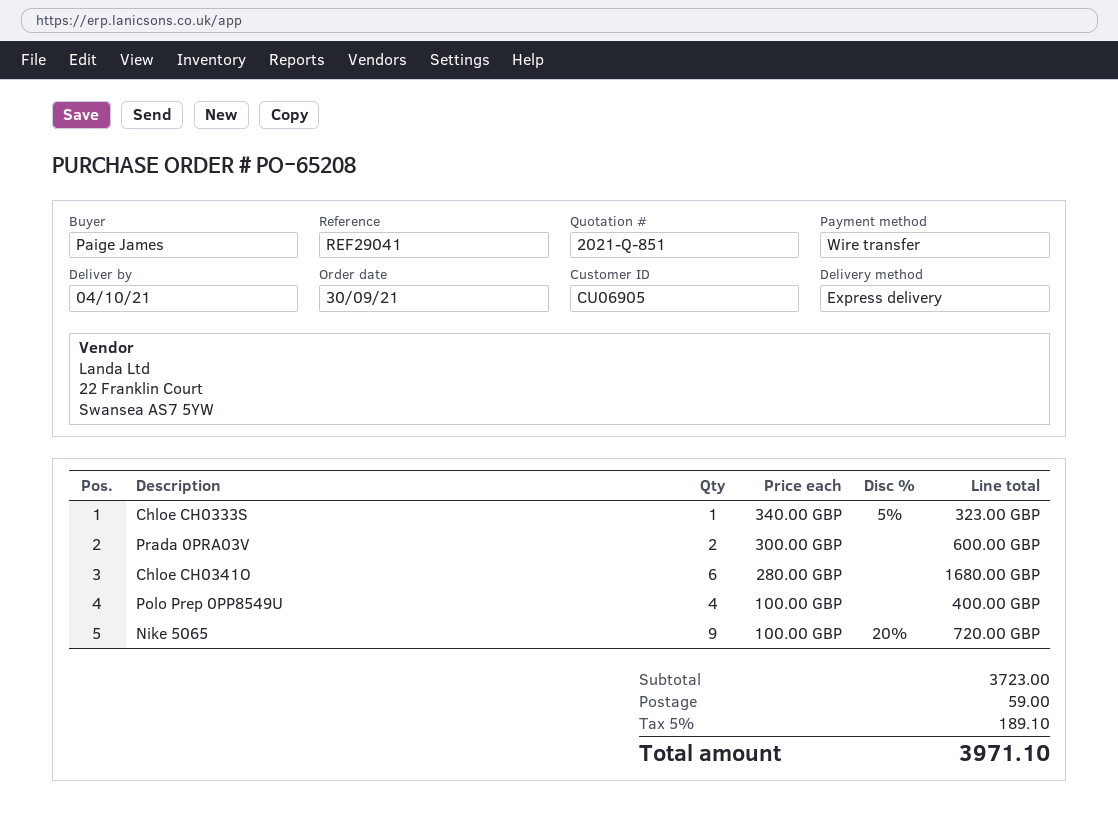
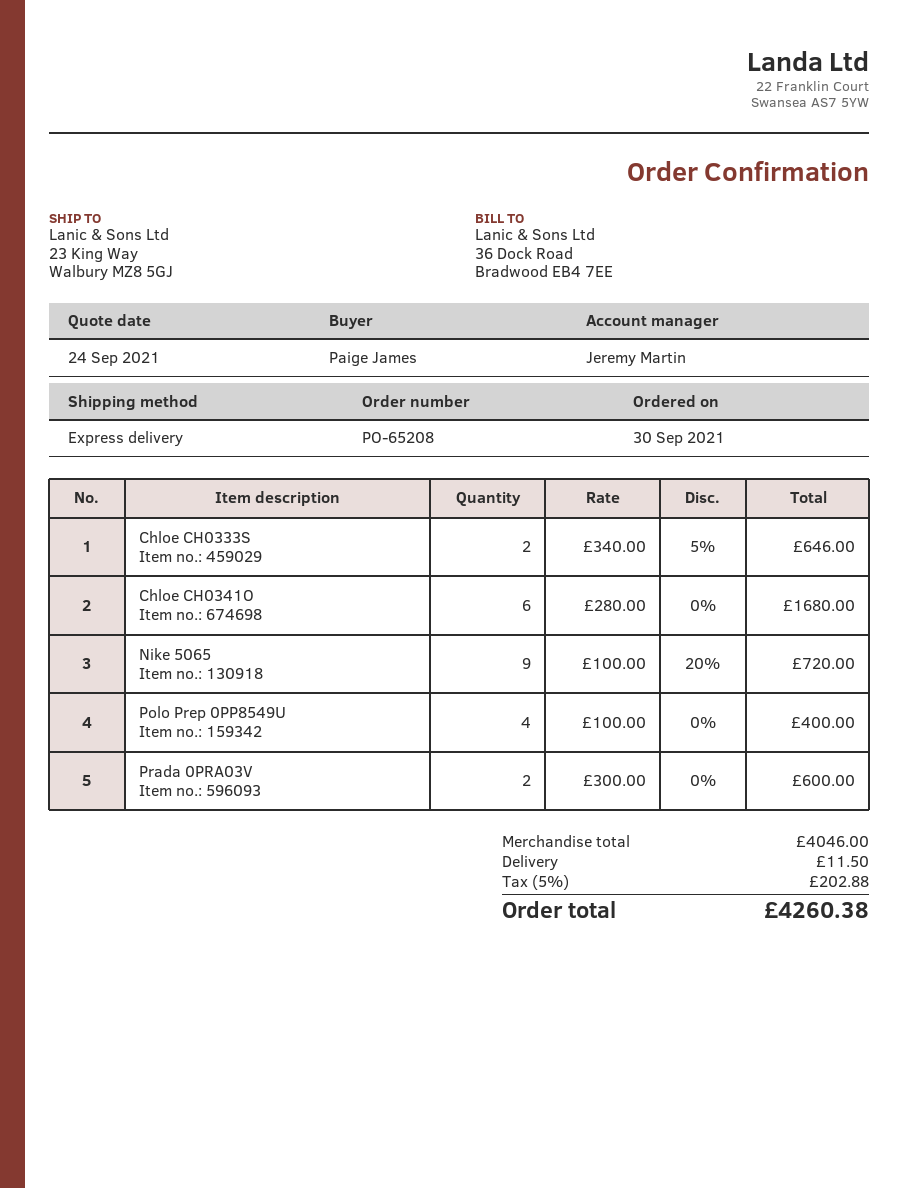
Chloe CH0333S: 1 x 340.00 - 5% = 323.00 -> 2 x 340.00 - 5% = 646.00
subtotal: 3723.00 -> 4046.00
shipping: 59.00 -> 11.50
tax: 5% = 189.10 -> 5% = 202.88
total: 3971.10 -> 4260.38

